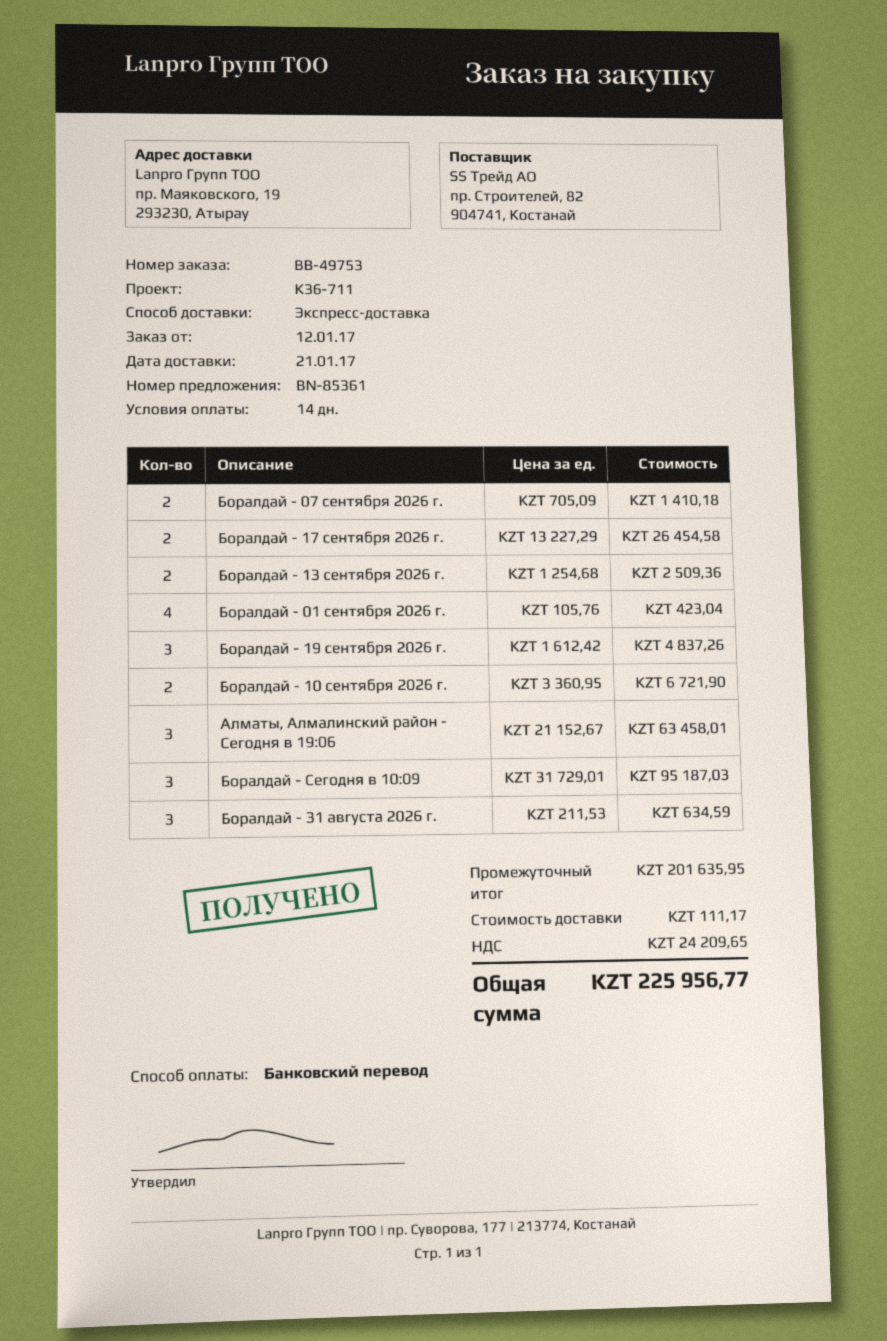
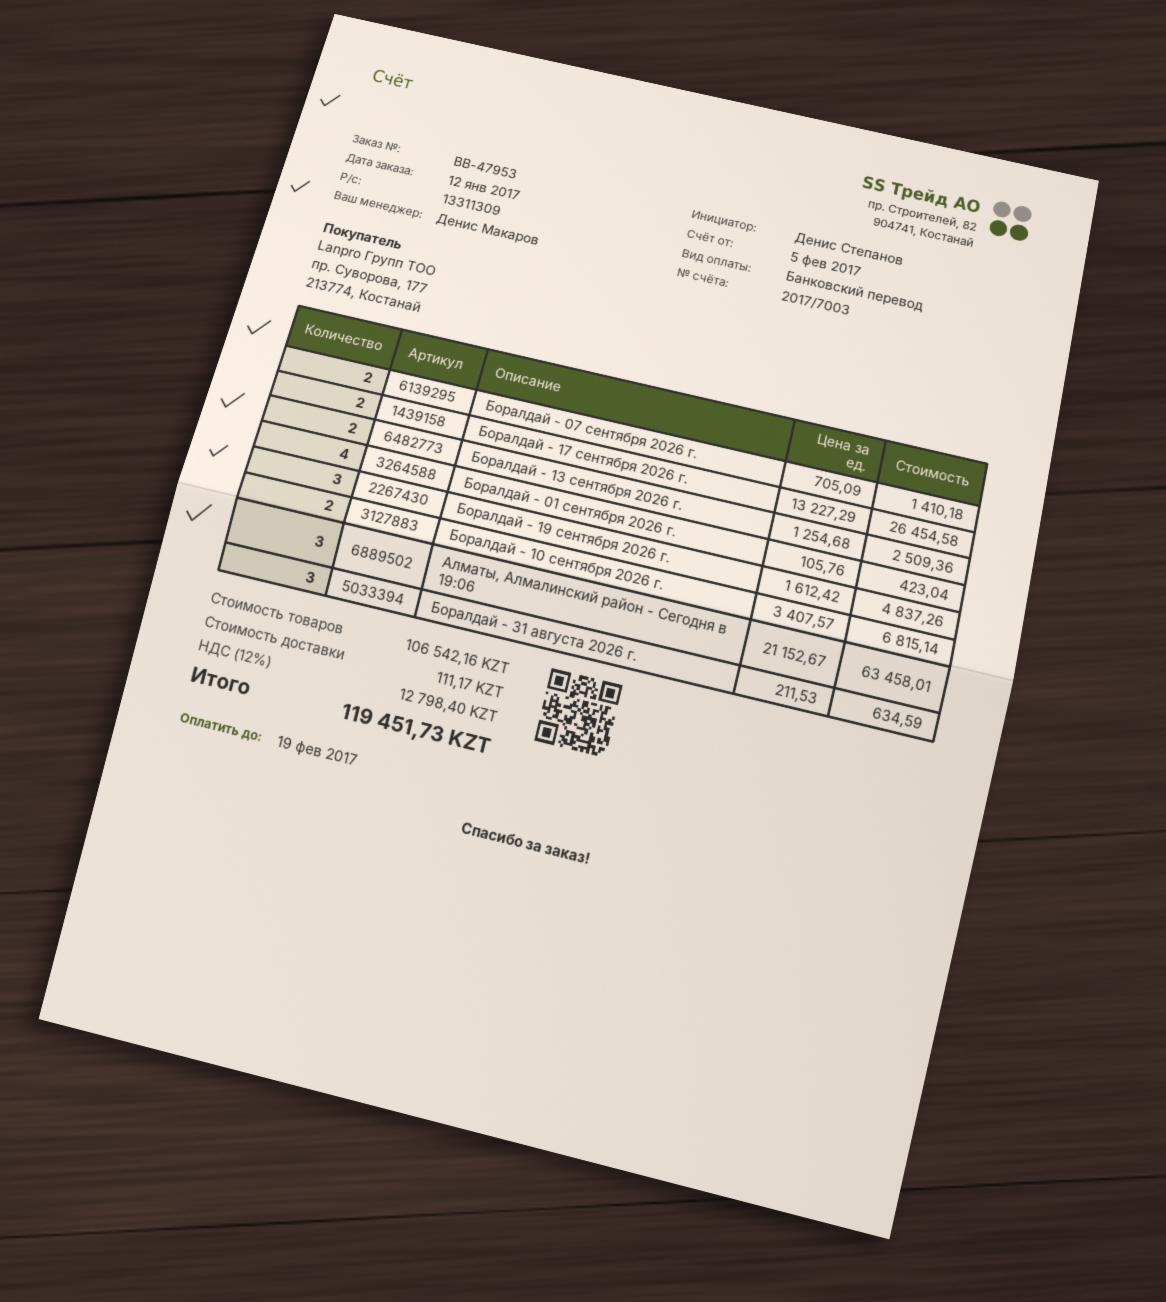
order number: BB-49753 -> BB-47953
Боралдай - 10 сентября 2026 г.: 2 x 3360.95 = 6721.90 -> 2 x 3407.57 = 6815.14
Боралдай - Сегодня в 10:09: 3 x 31729.01 = 95187.03 -> none
subtotal: 201635.95 -> 106542.16
tax: 24209.65 -> 12798.40
total: 225956.77 -> 119451.73

